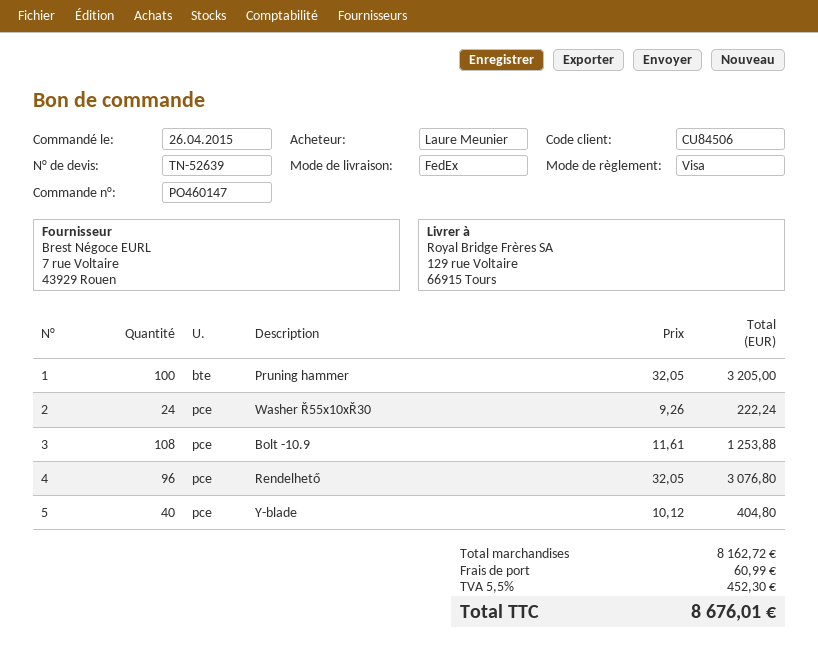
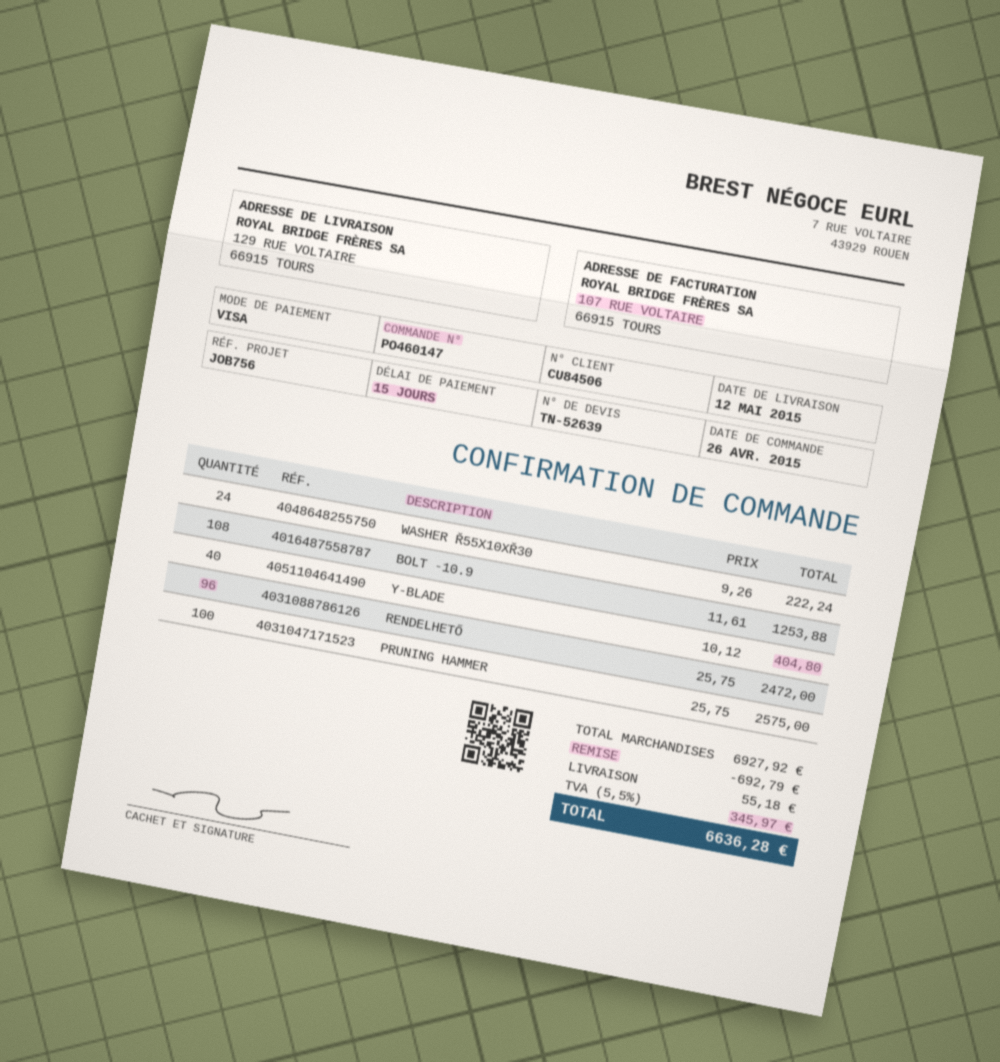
Pruning hammer: 100 x 32.05 = 3205.00 -> 100 x 25.75 = 2575.00
Rendelhető: 96 x 32.05 = 3076.80 -> 96 x 25.75 = 2472.00
subtotal: 8162.72 -> 6927.92
discount: none -> 692.79
shipping: 60.99 -> 55.18
tax: 5.5% = 452.30 -> 5.5% = 345.97
total: 8676.01 -> 6636.28

